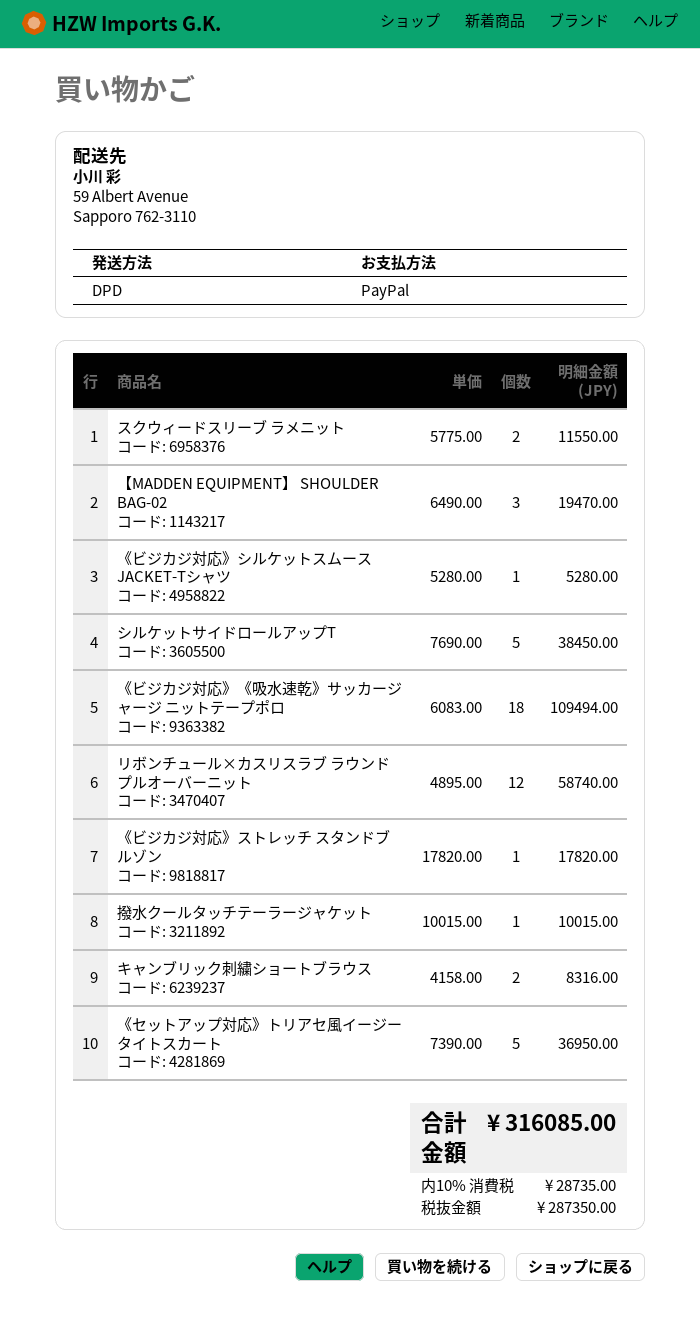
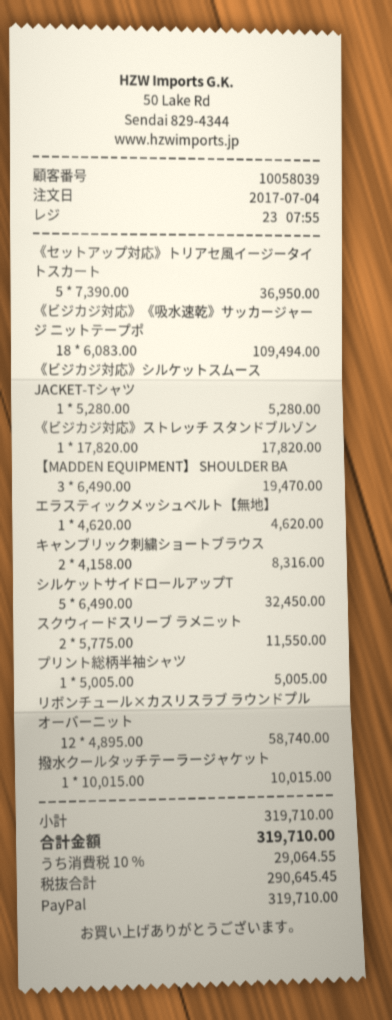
シルケットサイドロールアップT: 5 x 7690.00 = 38450.00 -> 5 x 6490.00 = 32450.00
エラスティックメッシュベルト【無地】: none -> 1 x 4620.00 = 4620.00
プリント総柄半袖シャツ: none -> 1 x 5005.00 = 5005.00
net: 287350.00 -> 290645.45
tax: 10% = 28735.00 -> 10% = 29064.55
total: 316085.00 -> 319710.00

